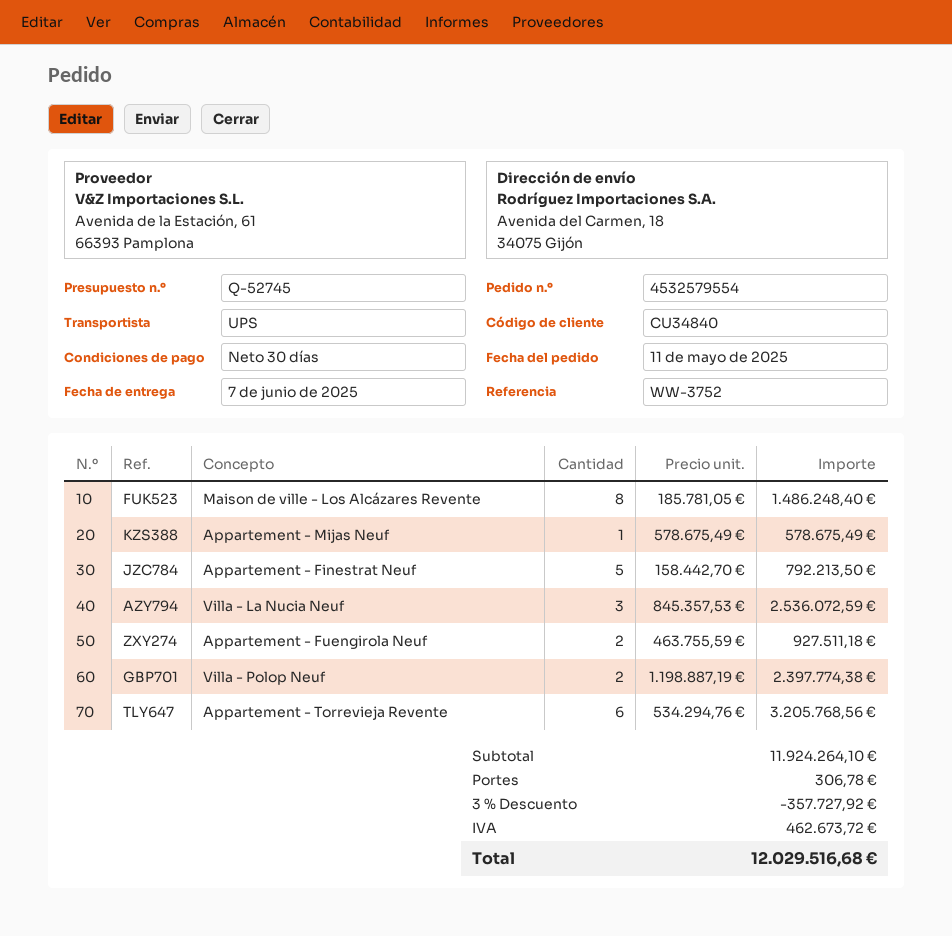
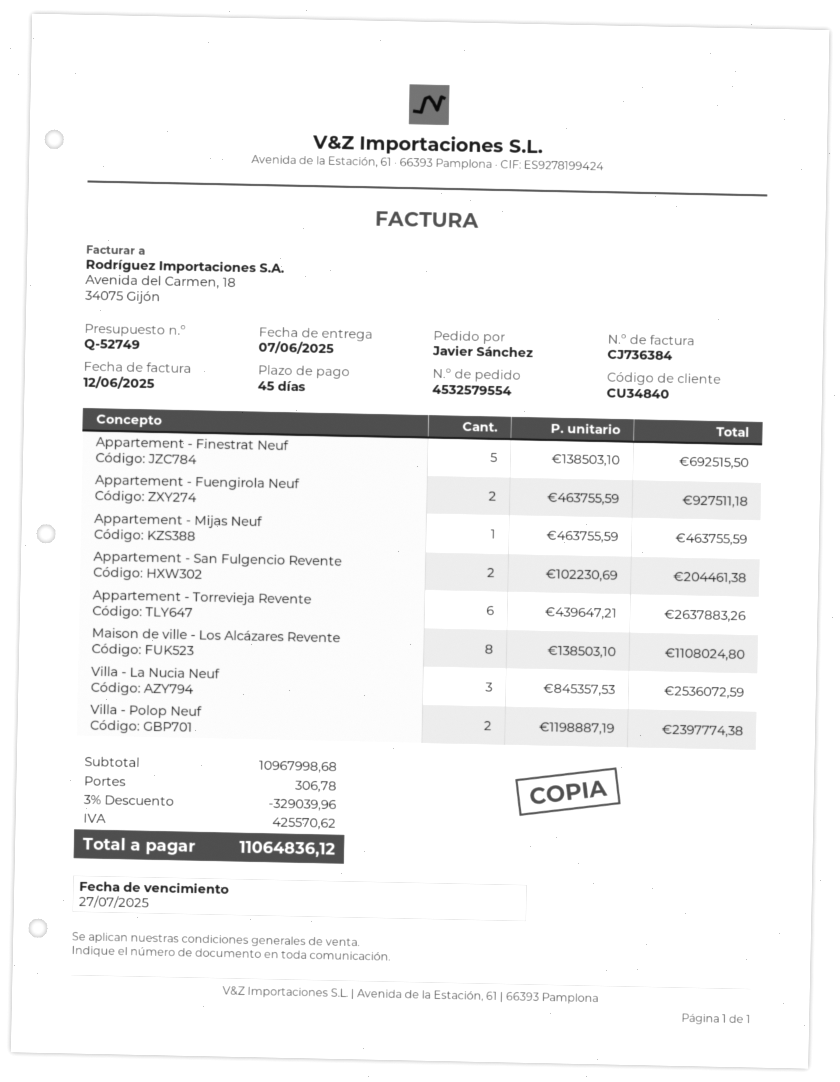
quote number: Q-52745 -> Q-52749
payment terms: 30 days -> 45 days
Maison de ville - Los Alcázares Revente: 8 x 185781.05 = 1486248.40 -> 8 x 138503.10 = 1108024.80
Appartement - Mijas Neuf: 1 x 578675.49 = 578675.49 -> 1 x 463755.59 = 463755.59
Appartement - Finestrat Neuf: 5 x 158442.70 = 792213.50 -> 5 x 138503.10 = 692515.50
Appartement - Torrevieja Revente: 6 x 534294.76 = 3205768.56 -> 6 x 439647.21 = 2637883.26
Appartement - San Fulgencio Revente: none -> 2 x 102230.69 = 204461.38
subtotal: 11924264.10 -> 10967998.68
discount: 3% = 357727.92 -> 3% = 329039.96
tax: 462673.72 -> 425570.62
total: 12029516.68 -> 11064836.12

